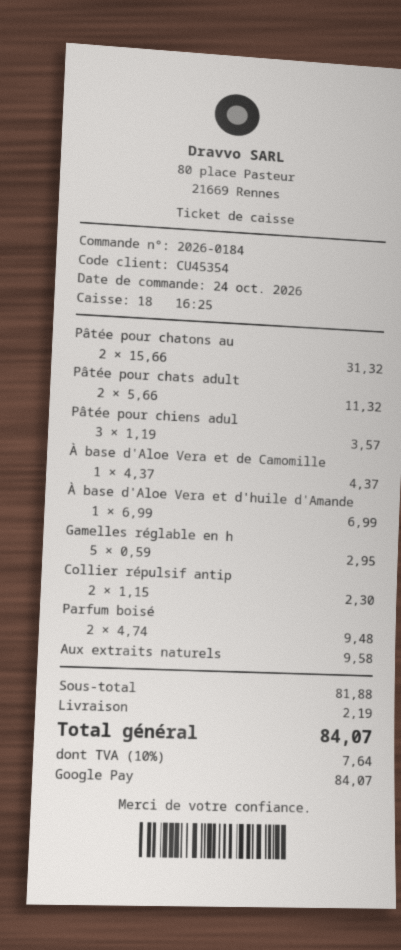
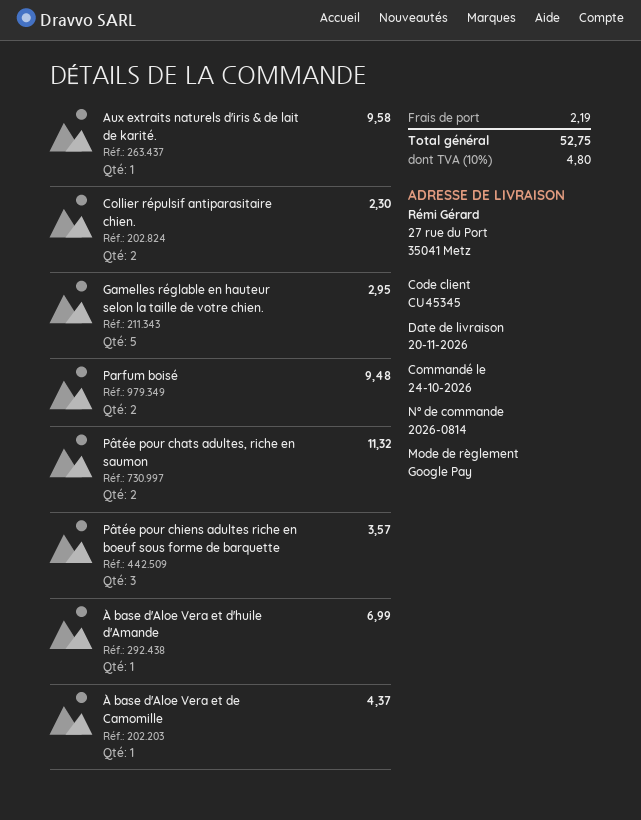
order number: 2026-0184 -> 2026-0814
customer number: CU45354 -> CU45345
Pâtée pour chatons au: 2 for 31.32 -> none
tax: 10% = 7.64 -> 10% = 4.80
total: 84.07 -> 52.75

